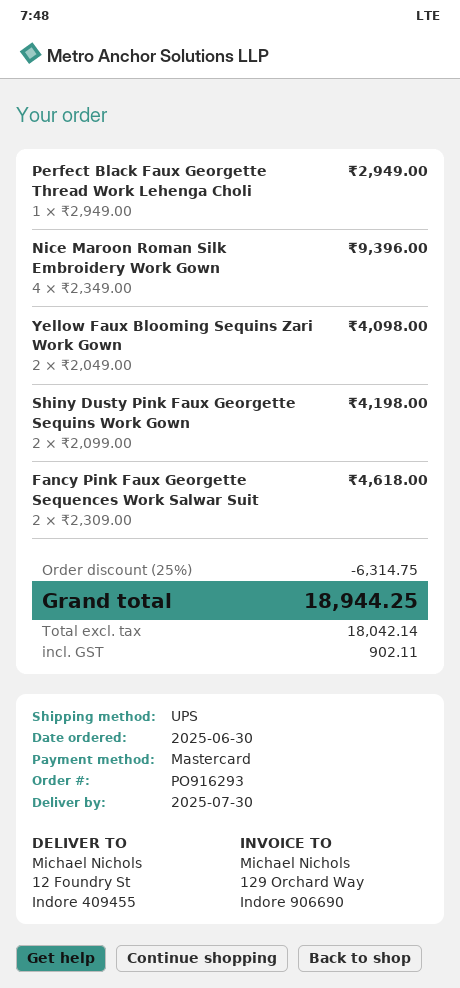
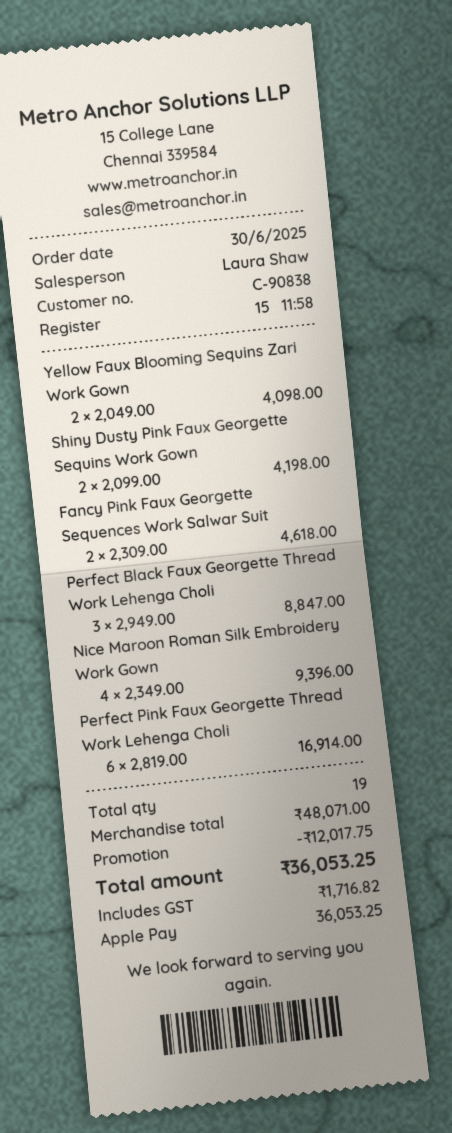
payment method: Mastercard -> Apple Pay
Perfect Black Faux Georgette Thread Work Lehenga Choli: 1 x 2949.00 = 2949.00 -> 3 x 2949.00 = 8847.00
Perfect Pink Faux Georgette Thread Work Lehenga Choli: none -> 6 x 2819.00 = 16914.00
discount: 6314.75 -> 12017.75
tax: 902.11 -> 1716.82
total: 18944.25 -> 36053.25

